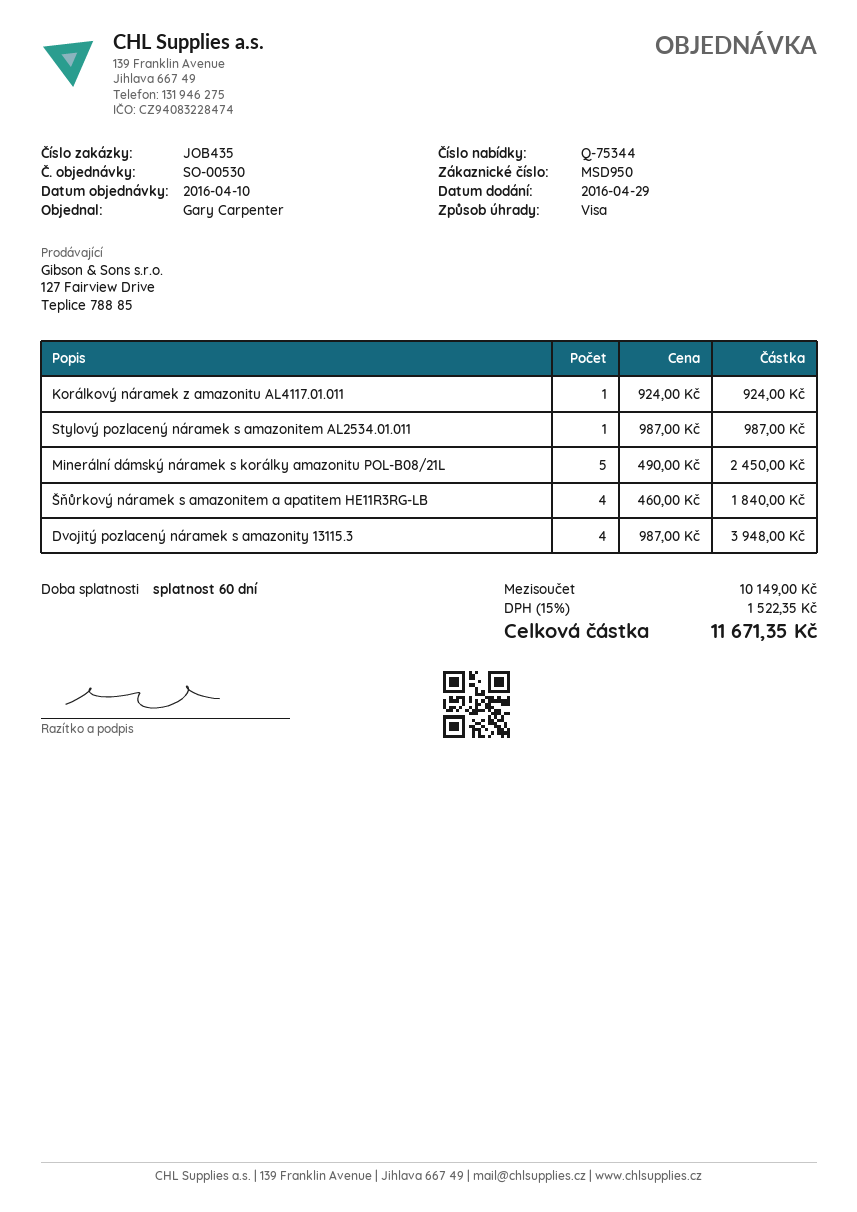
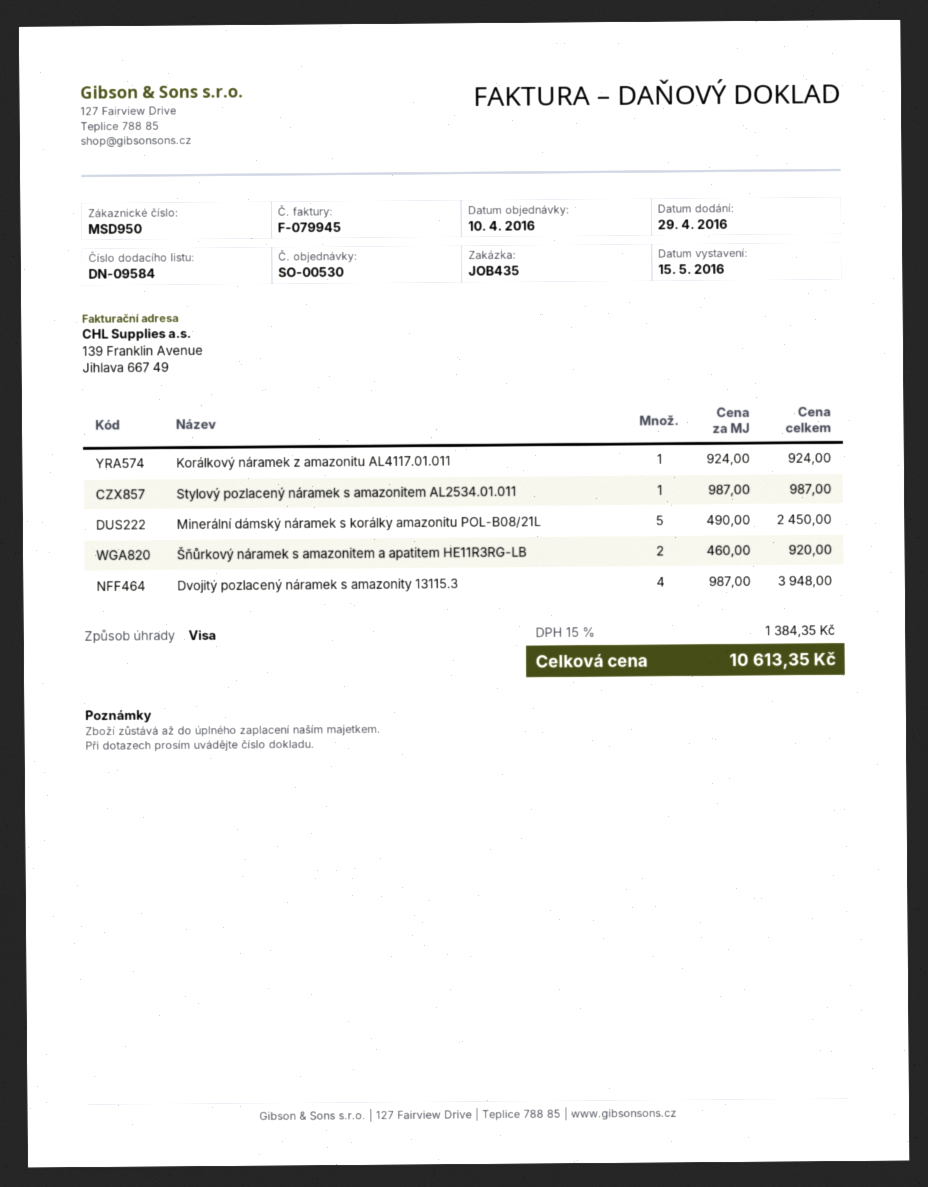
Šňůrkový náramek s amazonitem a apatitem HE11R3RG-LB: 4 x 460.00 = 1840.00 -> 2 x 460.00 = 920.00
tax: 15% = 1522.35 -> 15% = 1384.35
total: 11671.35 -> 10613.35

